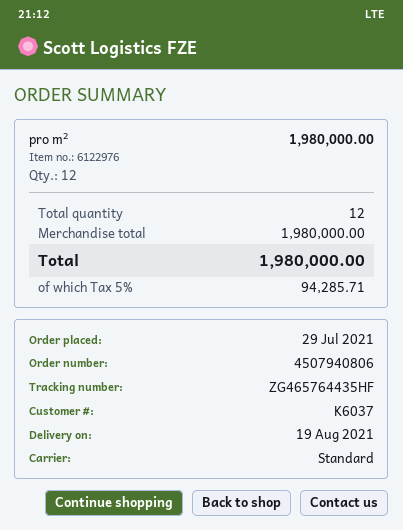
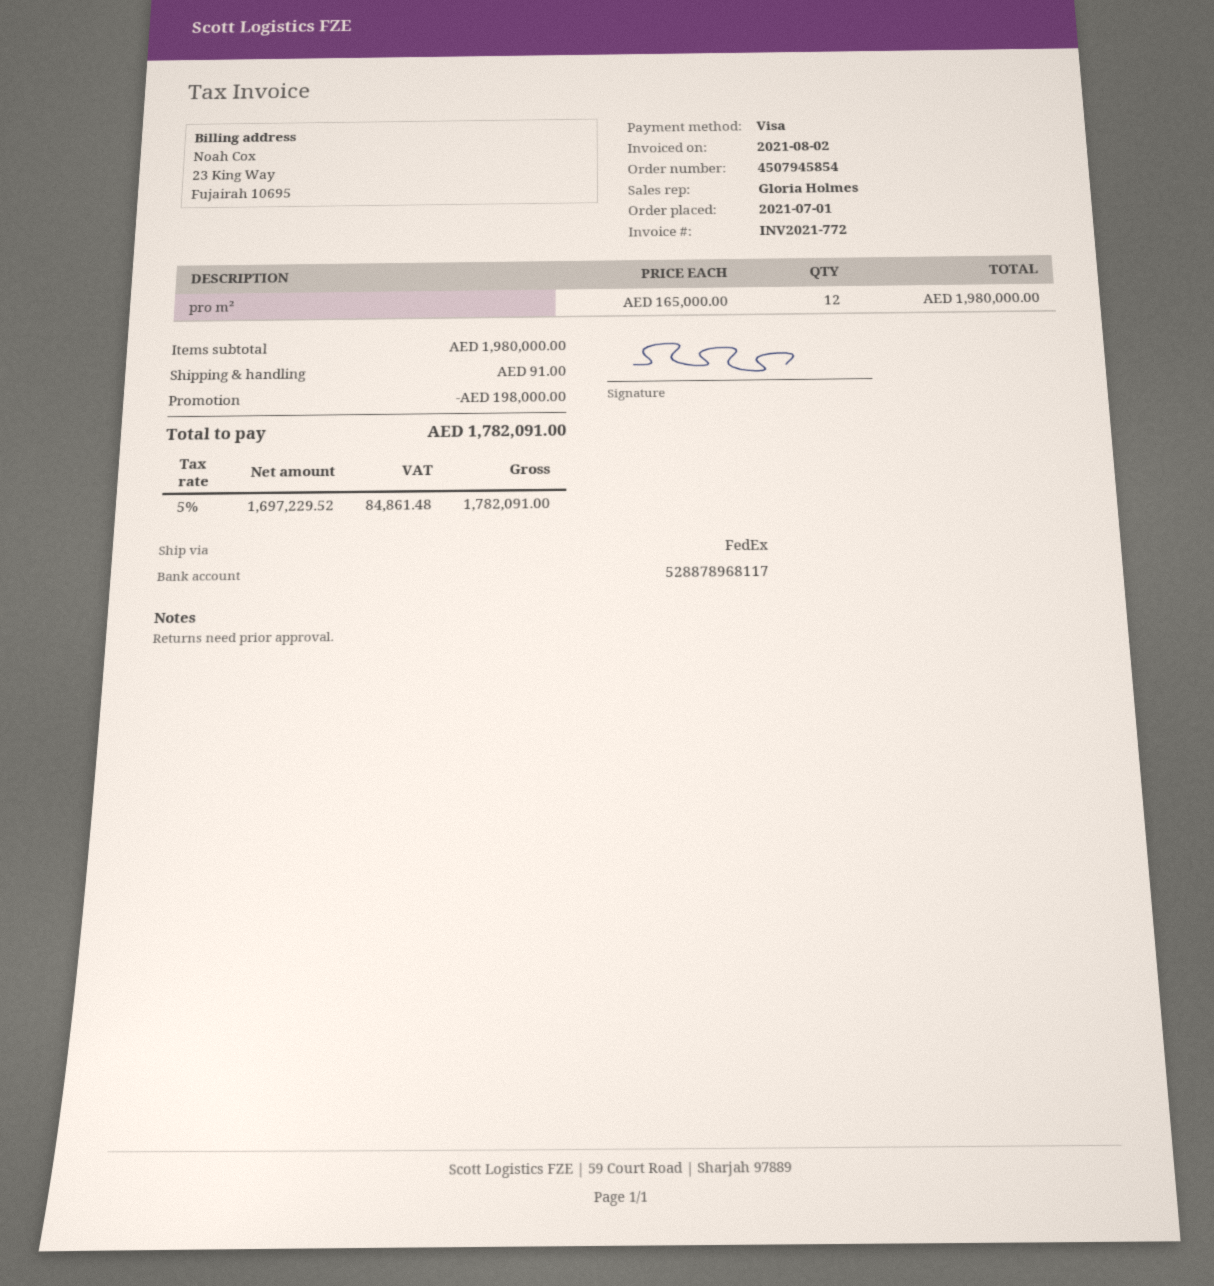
order number: 4507940806 -> 4507945854
order date: 2021-07-29 -> 2021-07-01
shipping method: standard -> FedEx
discount: none -> 198000.00
shipping: none -> 91.00
tax: 5% = 94285.71 -> 5% = 84861.48
total: 1980000.00 -> 1782091.00

